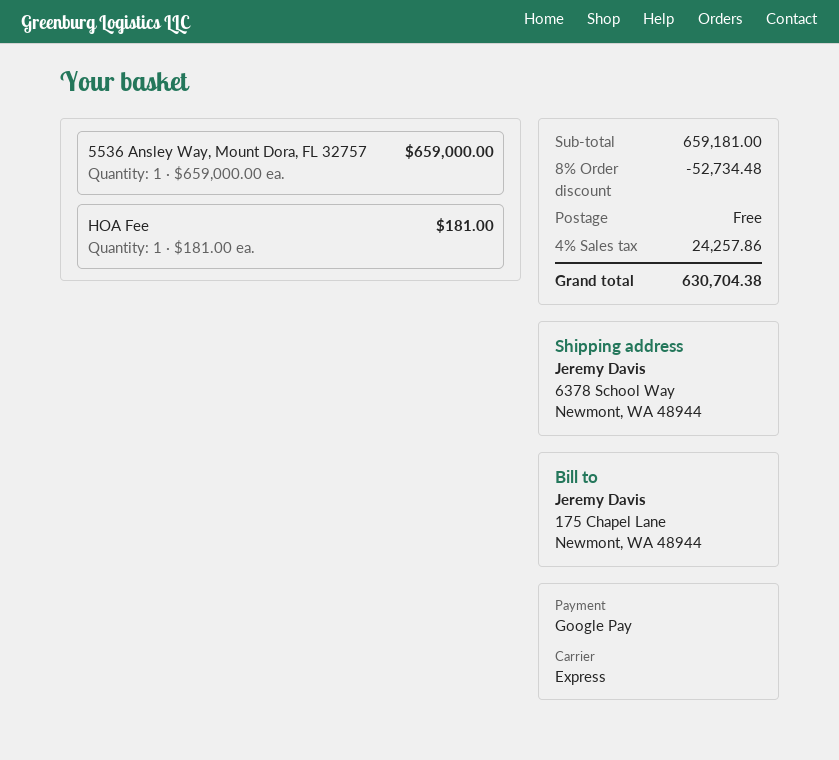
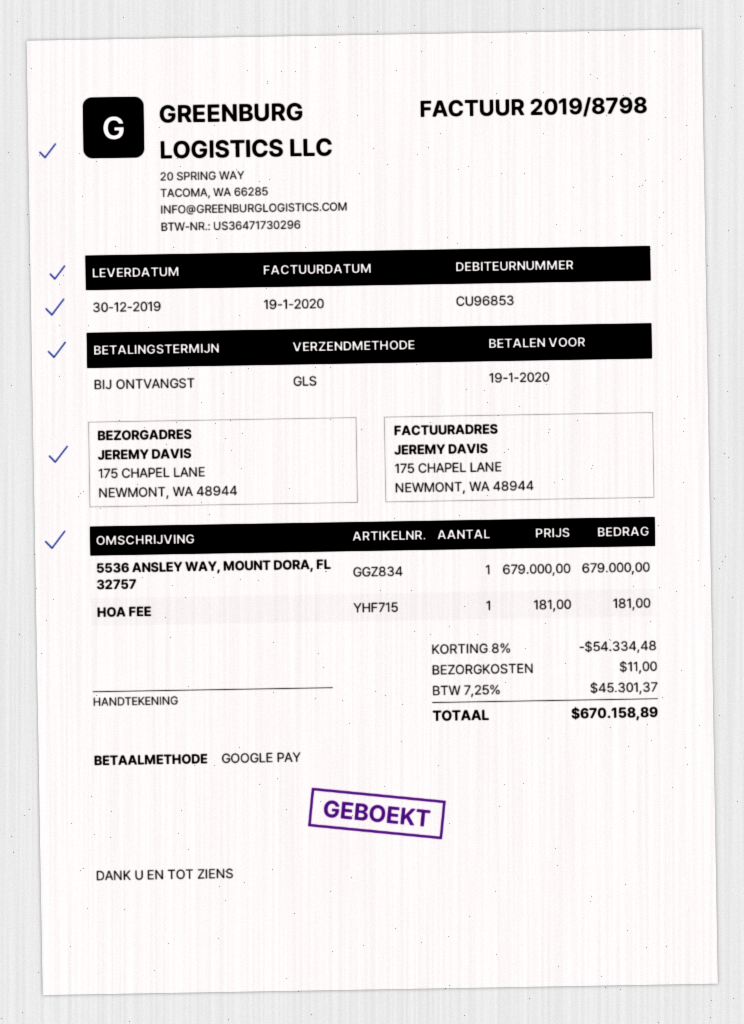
shipping method: express -> GLS
ship to: 6378 School Way, Newmont, WA 48944 -> 175 CHAPEL LANE, NEWMONT, WA 48944
5536 Ansley Way, Mount Dora, FL 32757: 1 x 659000.00 = 659000.00 -> 1 x 679000.00 = 679000.00
discount: 8% = 52734.48 -> 8% = 54334.48
shipping: 0.00 -> 11.00
tax: 4% = 24257.86 -> 7.25% = 45301.37
total: 630704.38 -> 670158.89

